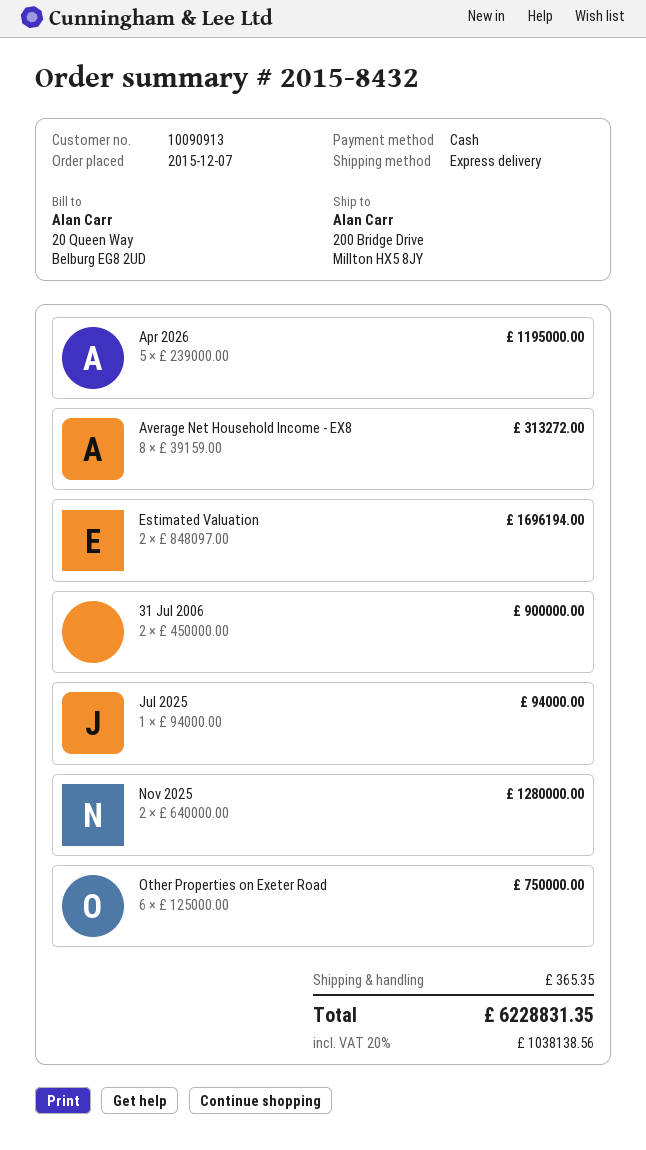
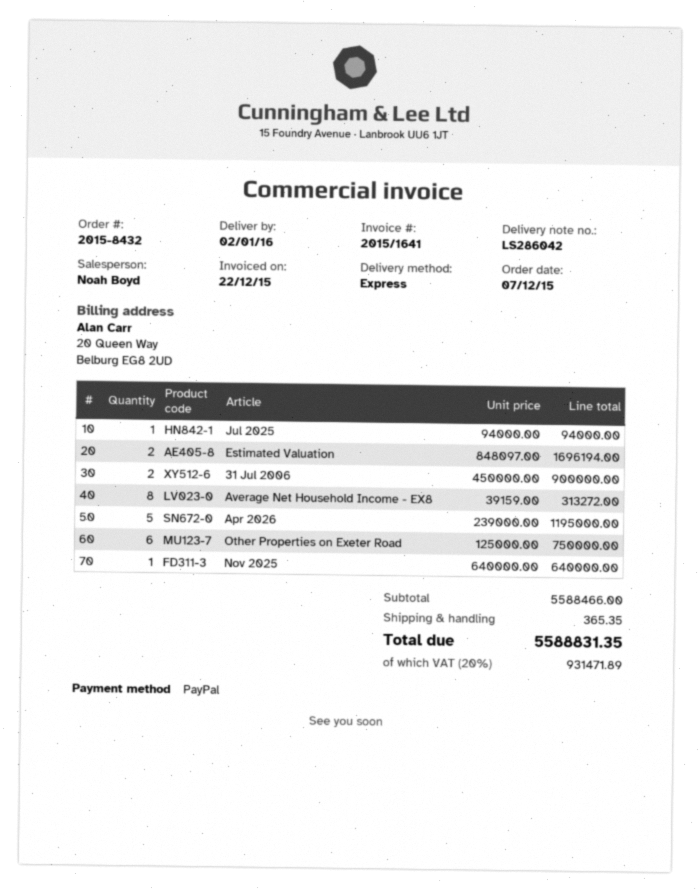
payment method: cash -> PayPal
Nov 2025: 2 x 640000.00 = 1280000.00 -> 1 x 640000.00 = 640000.00
tax: 20% = 1038138.56 -> 20% = 931471.89
total: 6228831.35 -> 5588831.35

